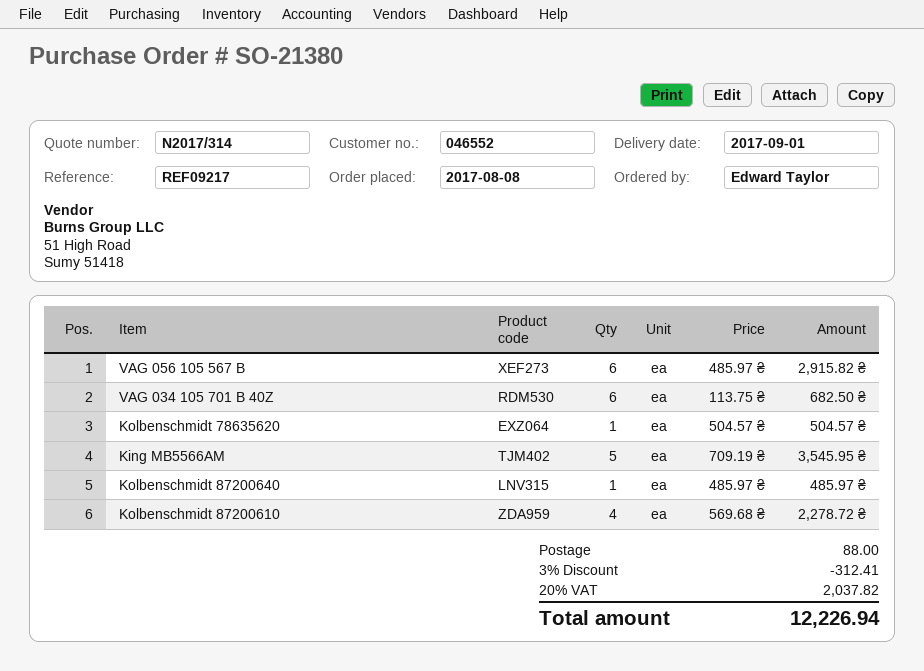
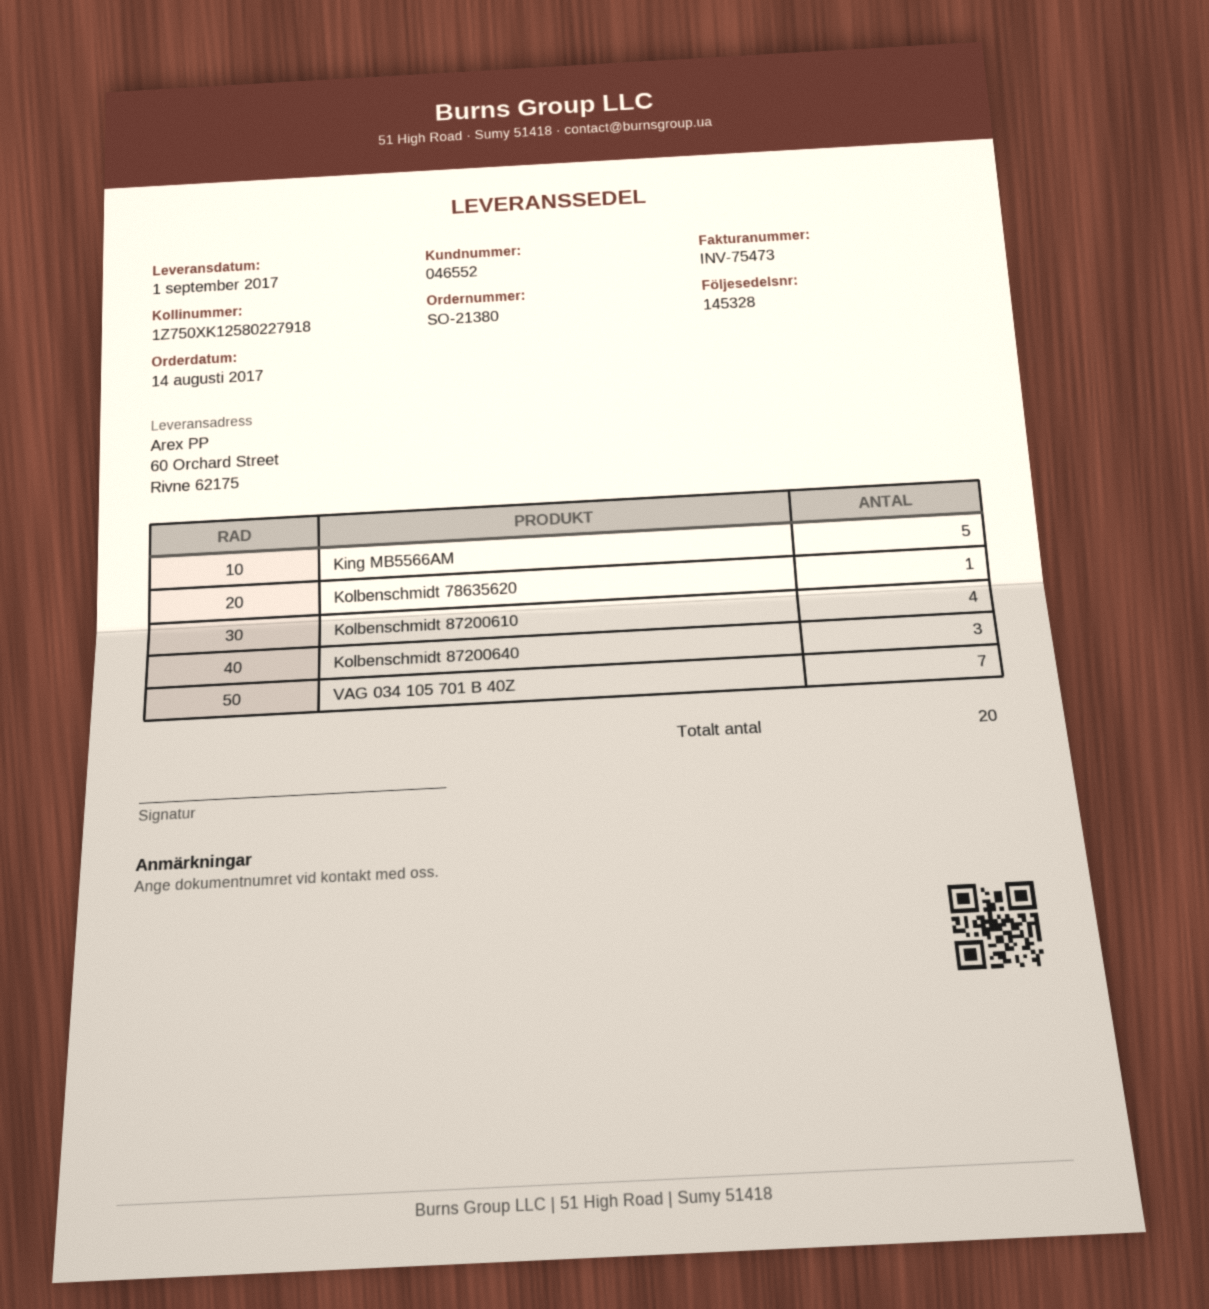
order date: 2017-08-08 -> 2017-08-14
VAG 056 105 567 B: 6 -> none
VAG 034 105 701 B 40Z: 6 -> 7
Kolbenschmidt 87200640: 1 -> 3

